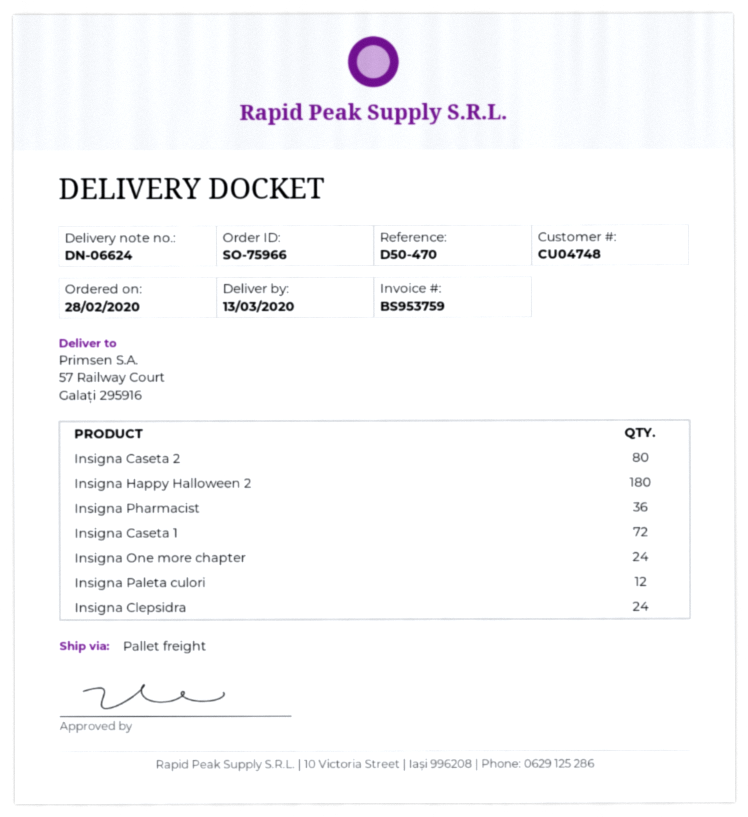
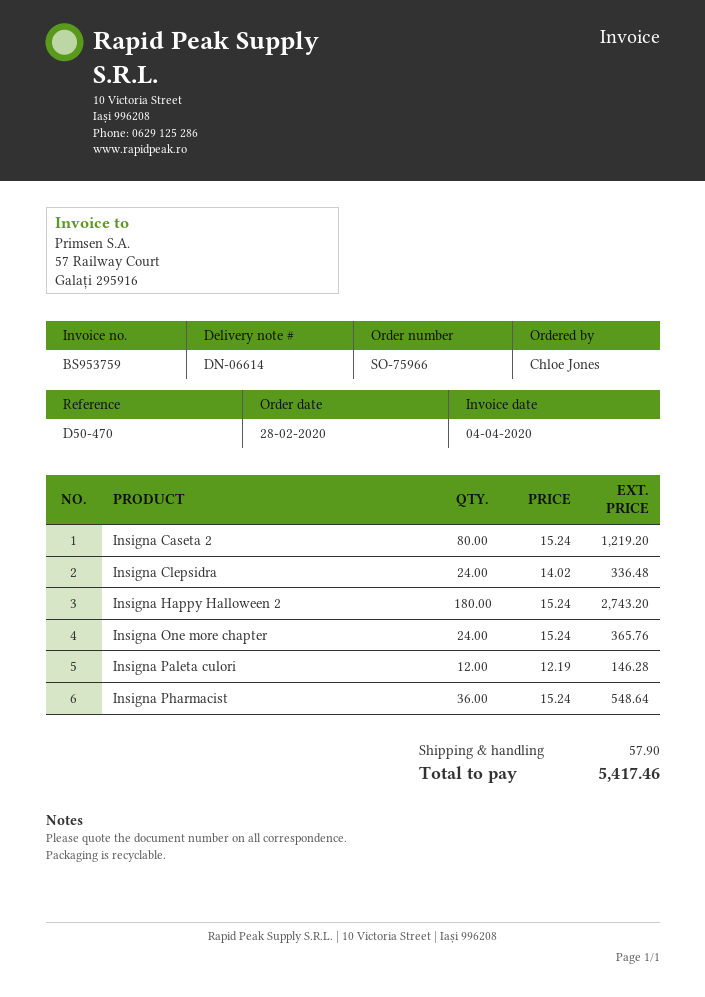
delivery note number: DN-06624 -> DN-06614
Insigna Caseta 1: 72 -> none

